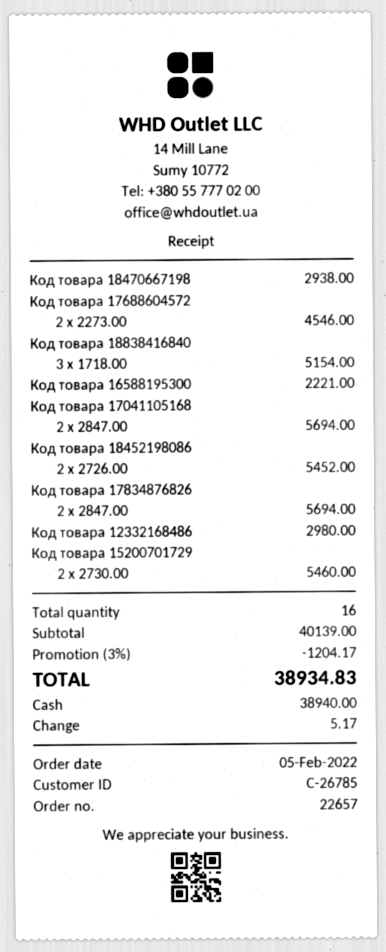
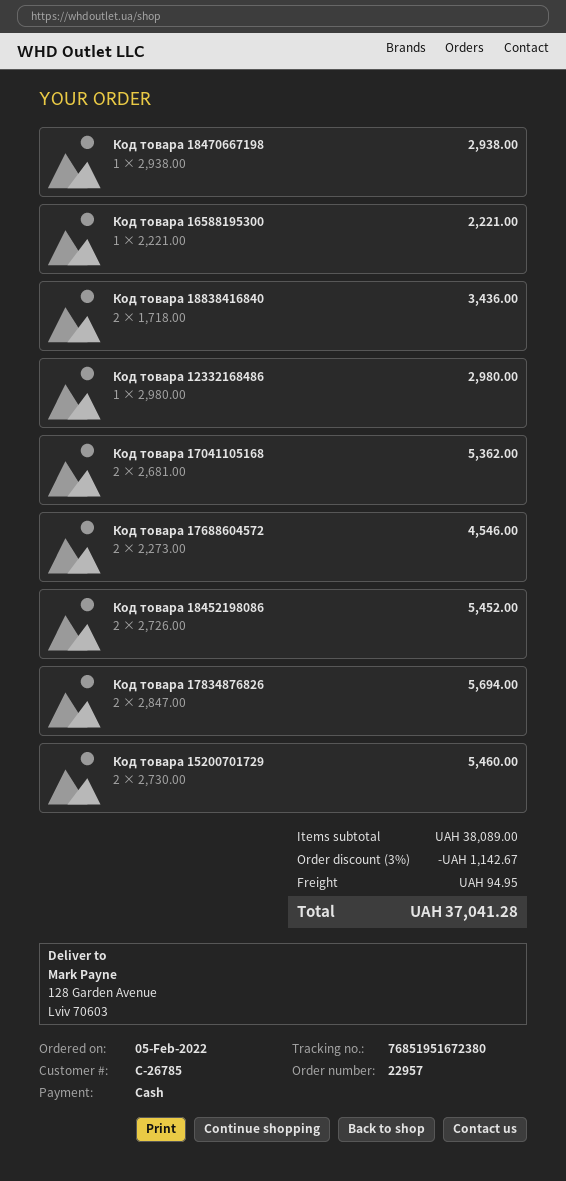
order number: 22657 -> 22957
Код товара 18838416840: 3 x 1718.00 = 5154.00 -> 2 x 1718.00 = 3436.00
Код товара 17041105168: 2 x 2847.00 = 5694.00 -> 2 x 2681.00 = 5362.00
subtotal: 40139.00 -> 38089.00
discount: 3% = 1204.17 -> 3% = 1142.67
shipping: none -> 94.95
total: 38934.83 -> 37041.28

